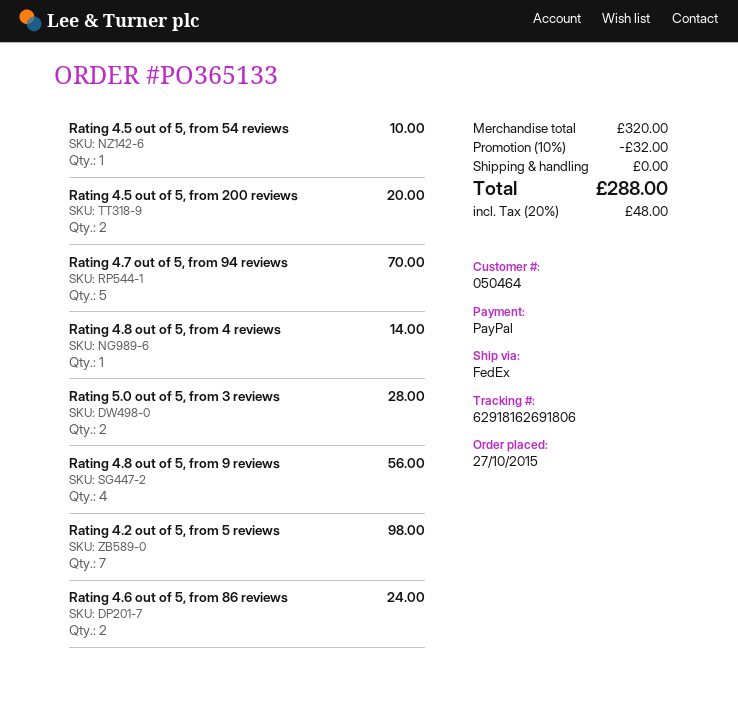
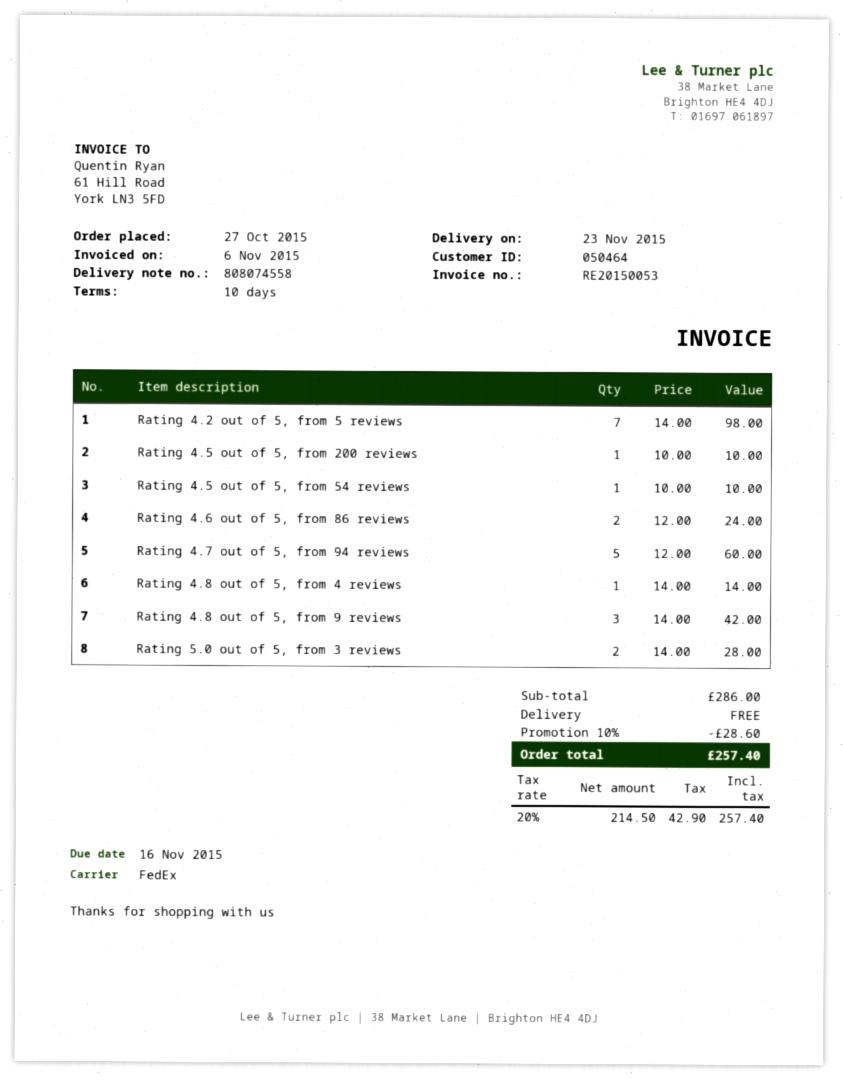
Rating 4.5 out of 5, from 200 reviews: 2 for 20.00 -> 1 for 10.00
Rating 4.7 out of 5, from 94 reviews: 5 for 70.00 -> 5 for 60.00
Rating 4.8 out of 5, from 9 reviews: 4 for 56.00 -> 3 for 42.00
subtotal: 320.00 -> 286.00
discount: 10% = 32.00 -> 10% = 28.60
tax: 20% = 48.00 -> 20% = 42.90
total: 288.00 -> 257.40

